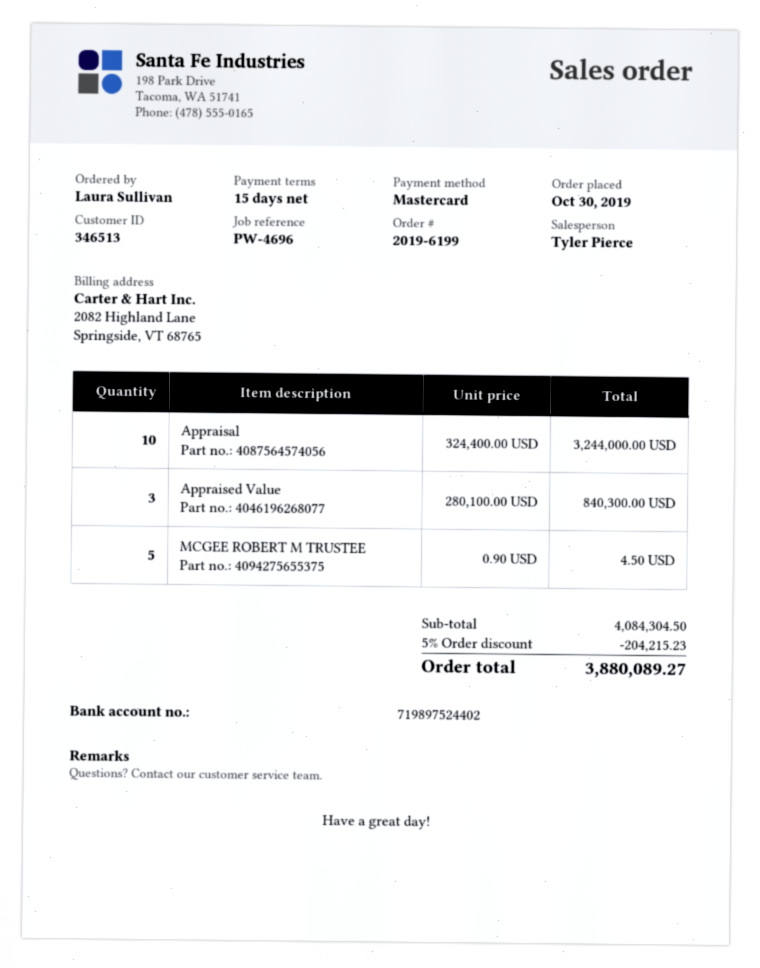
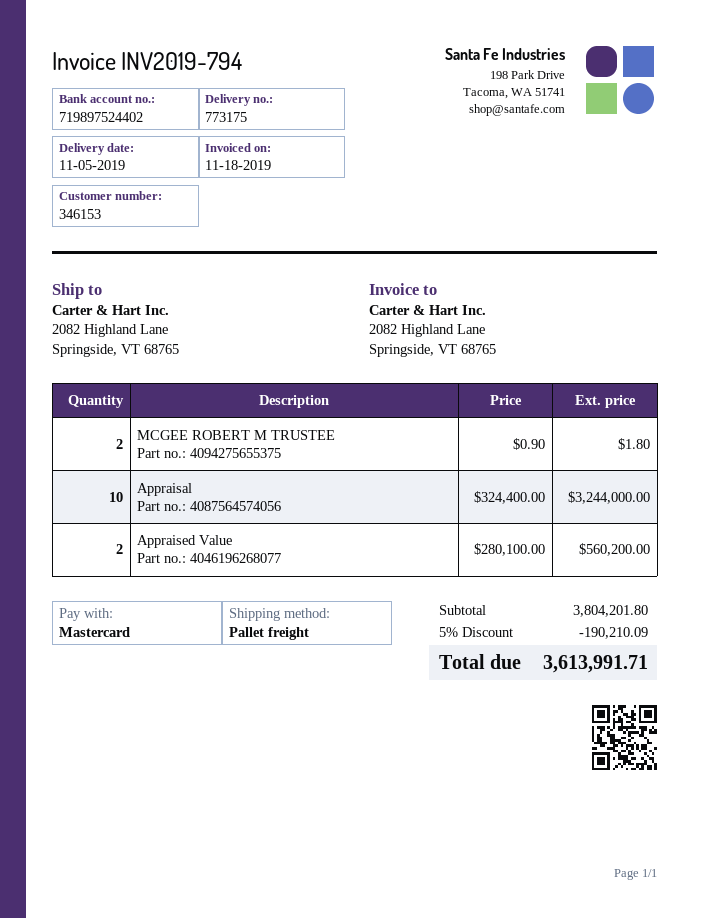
customer number: 346513 -> 346153
Appraised Value: 3 x 280100.00 = 840300.00 -> 2 x 280100.00 = 560200.00
MCGEE ROBERT M TRUSTEE: 5 x 0.90 = 4.50 -> 2 x 0.90 = 1.80
subtotal: 4084304.50 -> 3804201.80
discount: 5% = 204215.23 -> 5% = 190210.09
total: 3880089.27 -> 3613991.71

